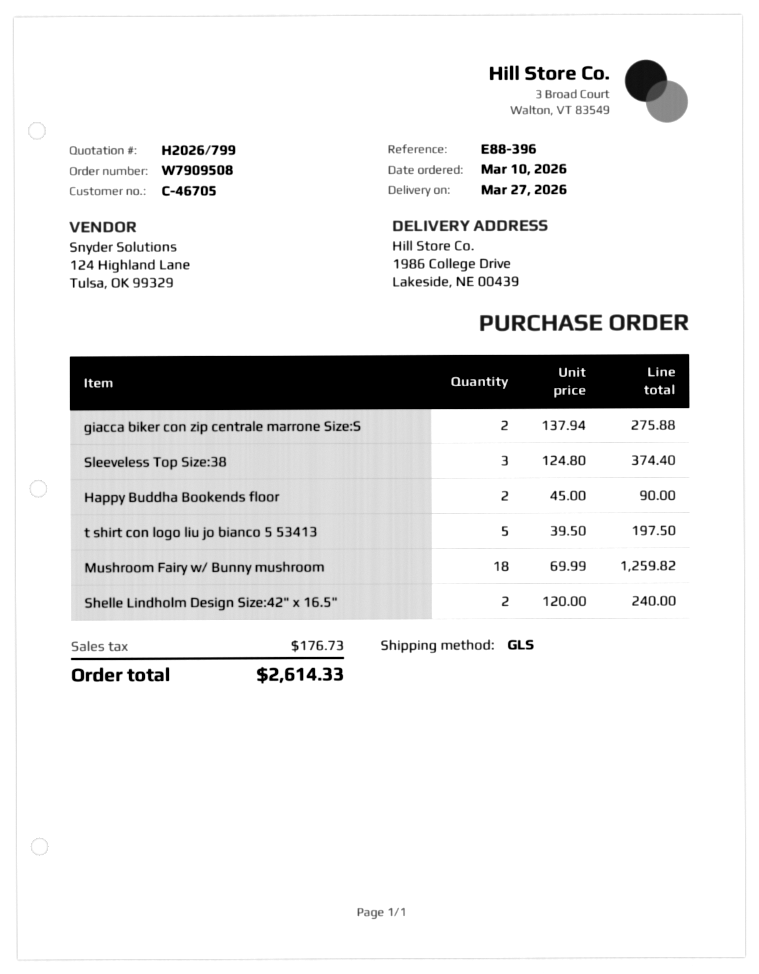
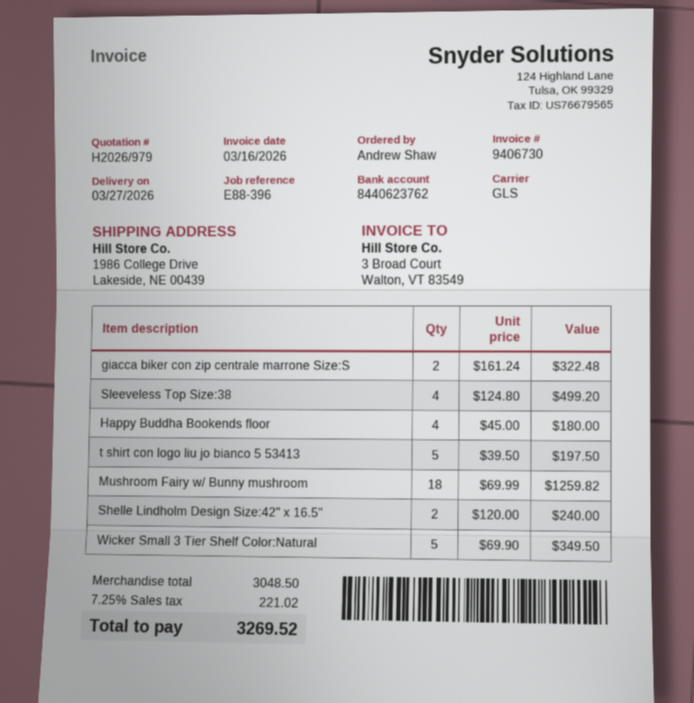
quote number: H2026/799 -> H2026/979
giacca biker con zip centrale marrone Size:S: 2 x 137.94 = 275.88 -> 2 x 161.24 = 322.48
Sleeveless Top Size:38: 3 x 124.80 = 374.40 -> 4 x 124.80 = 499.20
Happy Buddha Bookends floor: 2 x 45.00 = 90.00 -> 4 x 45.00 = 180.00
Wicker Small 3 Tier Shelf Color:Natural: none -> 5 x 69.90 = 349.50
tax: 176.73 -> 221.02
total: 2614.33 -> 3269.52

